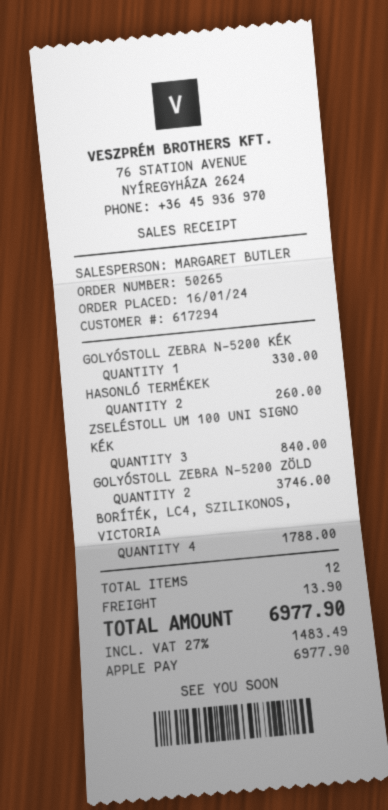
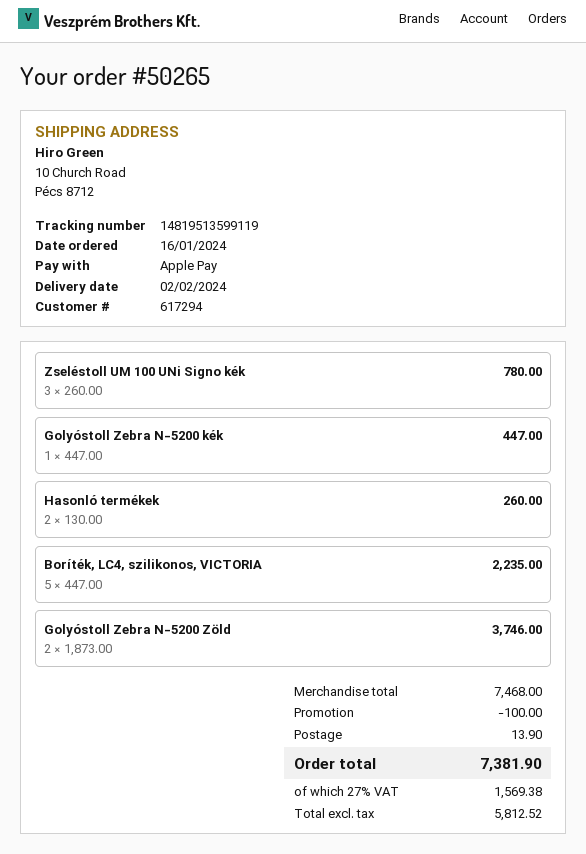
GOLYÓSTOLL ZEBRA N-5200 KÉK: 1 for 330.00 -> 1 for 447.00
ZSELÉSTOLL UM 100 UNI SIGNO KÉK: 3 for 840.00 -> 3 for 780.00
BORÍTÉK, LC4, SZILIKONOS, VICTORIA: 4 for 1788.00 -> 5 for 2235.00
discount: none -> 100.00
tax: 27% = 1483.49 -> 27% = 1569.38
total: 6977.90 -> 7381.90

